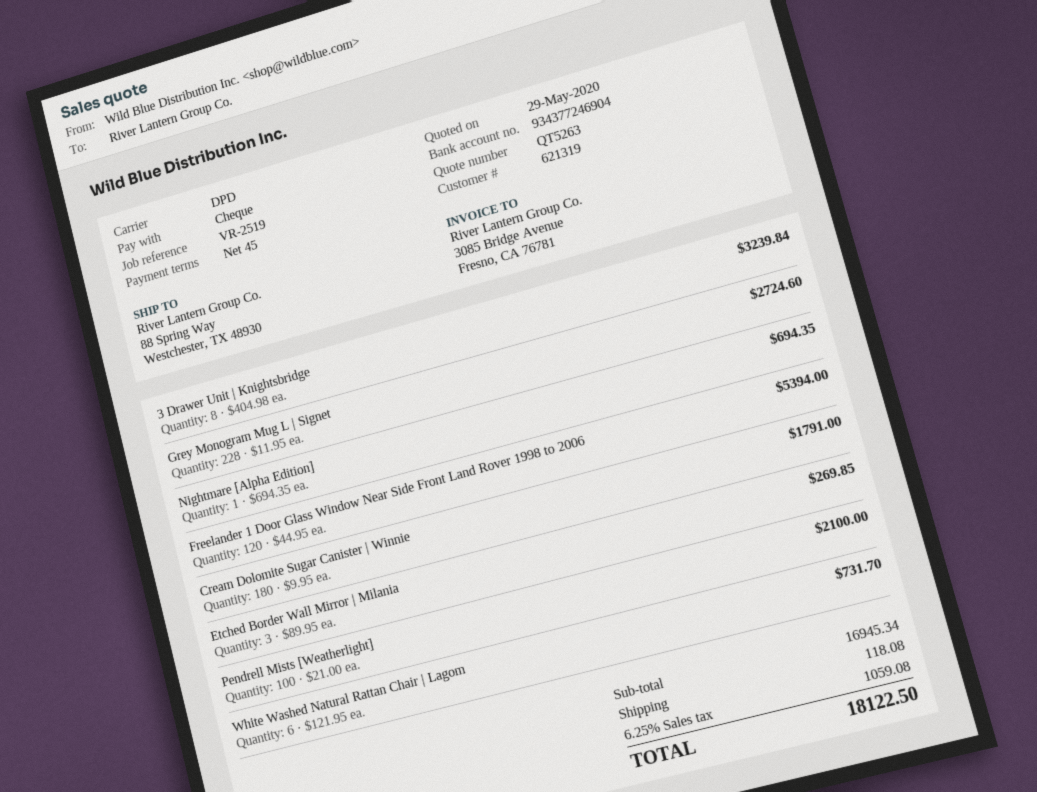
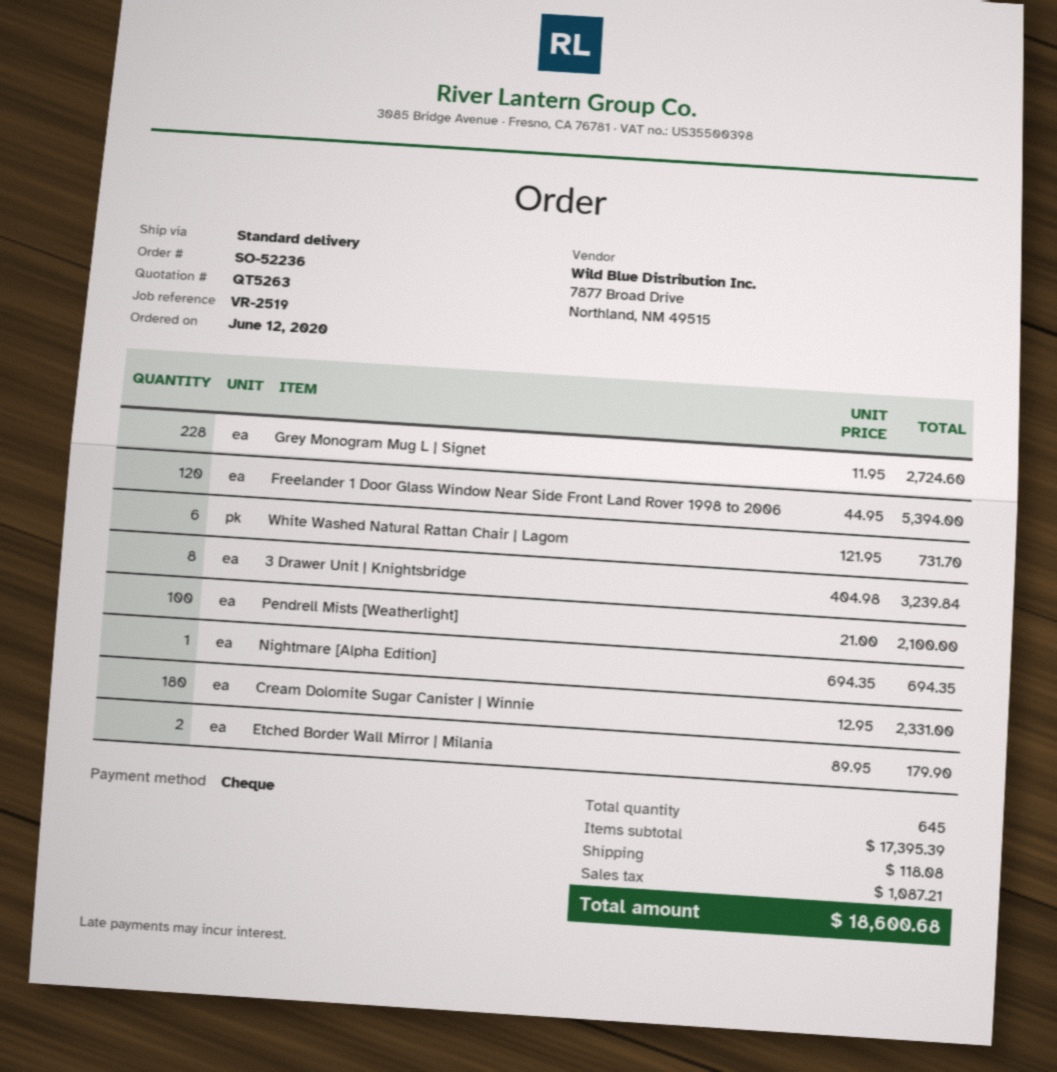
shipping method: DPD -> standard
Cream Dolomite Sugar Canister | Winnie: 180 x 9.95 = 1791.00 -> 180 x 12.95 = 2331.00
Etched Border Wall Mirror | Milania: 3 x 89.95 = 269.85 -> 2 x 89.95 = 179.90
subtotal: 16945.34 -> 17395.39
tax: 1059.08 -> 1087.21
total: 18122.50 -> 18600.68

